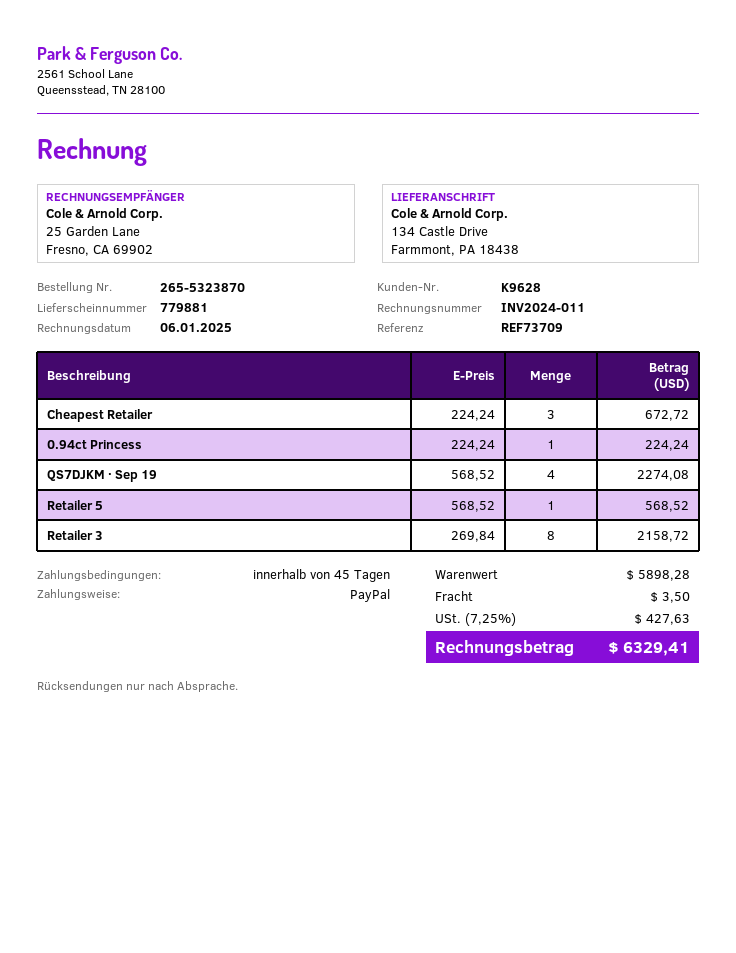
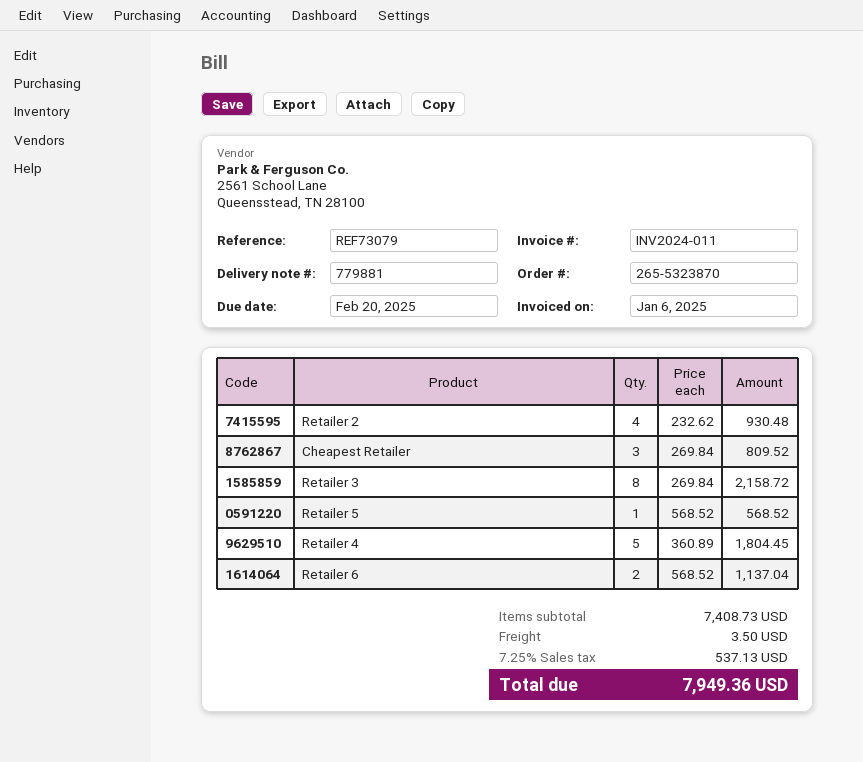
reference: REF73709 -> REF73079
Cheapest Retailer: 3 x 224.24 = 672.72 -> 3 x 269.84 = 809.52
0.94ct Princess: 1 x 224.24 = 224.24 -> none
QS7DJKM · Sep 19: 4 x 568.52 = 2274.08 -> none
Retailer 2: none -> 4 x 232.62 = 930.48
Retailer 4: none -> 5 x 360.89 = 1804.45
Retailer 6: none -> 2 x 568.52 = 1137.04
subtotal: 5898.28 -> 7408.73
tax: 7.25% = 427.63 -> 7.25% = 537.13
total: 6329.41 -> 7949.36

